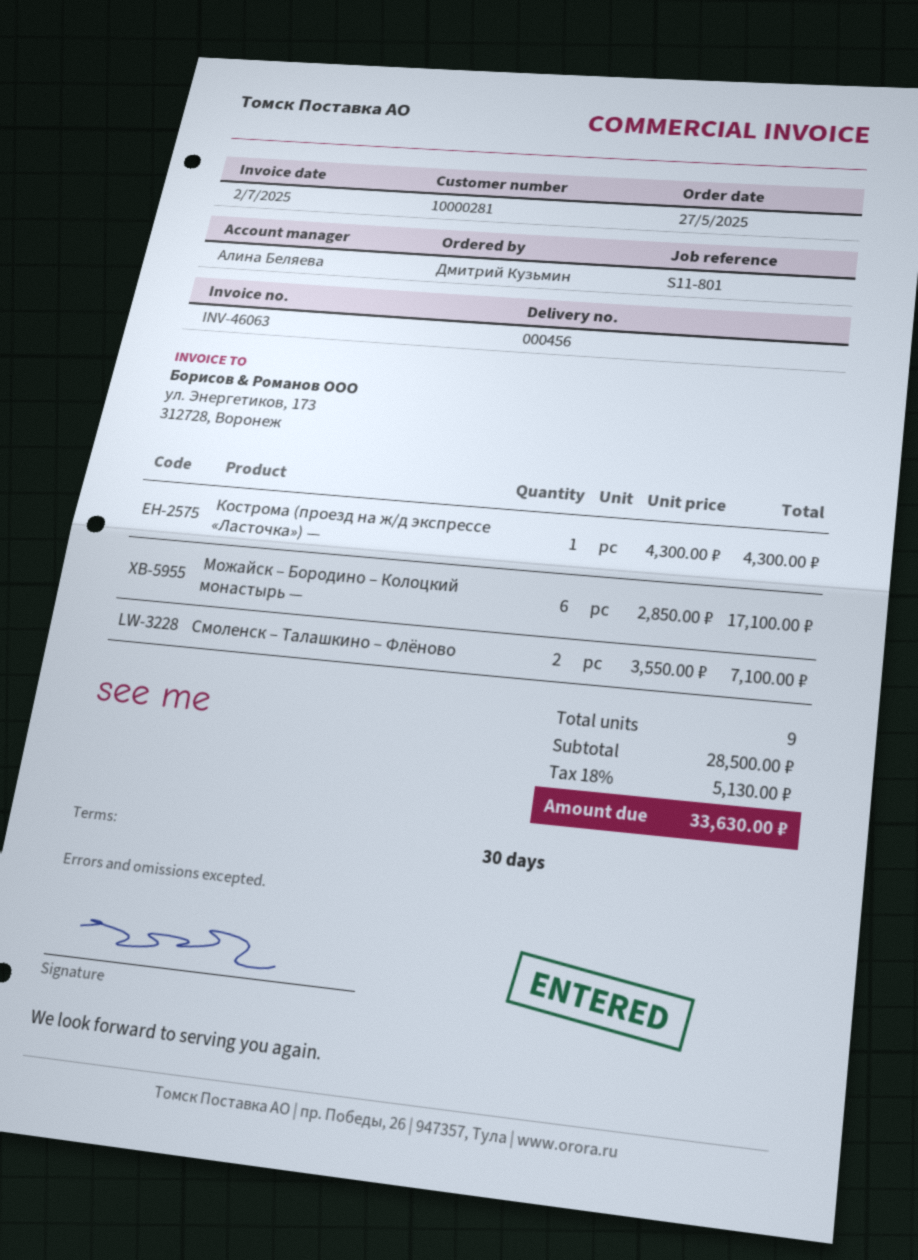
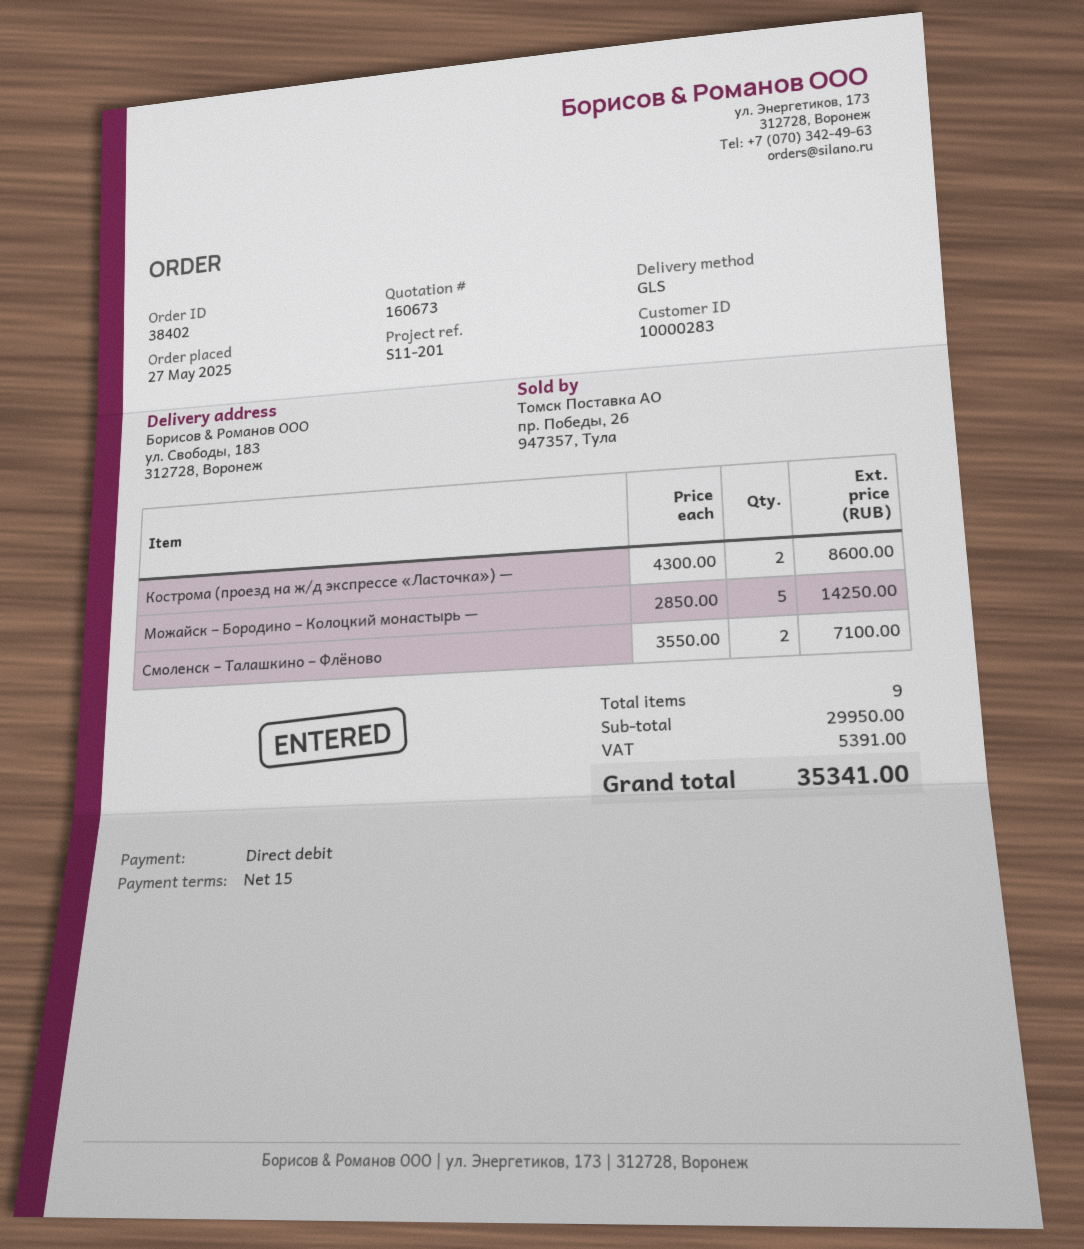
payment terms: 30 days -> 15 days
customer number: 10000281 -> 10000283
reference: S11-801 -> S11-201
Кострома (проезд на ж/д экспрессе «Ласточка») —: 1 x 4300.00 = 4300.00 -> 2 x 4300.00 = 8600.00
Можайск – Бородино – Колоцкий монастырь —: 6 x 2850.00 = 17100.00 -> 5 x 2850.00 = 14250.00
subtotal: 28500.00 -> 29950.00
tax: 5130.00 -> 5391.00
total: 33630.00 -> 35341.00

